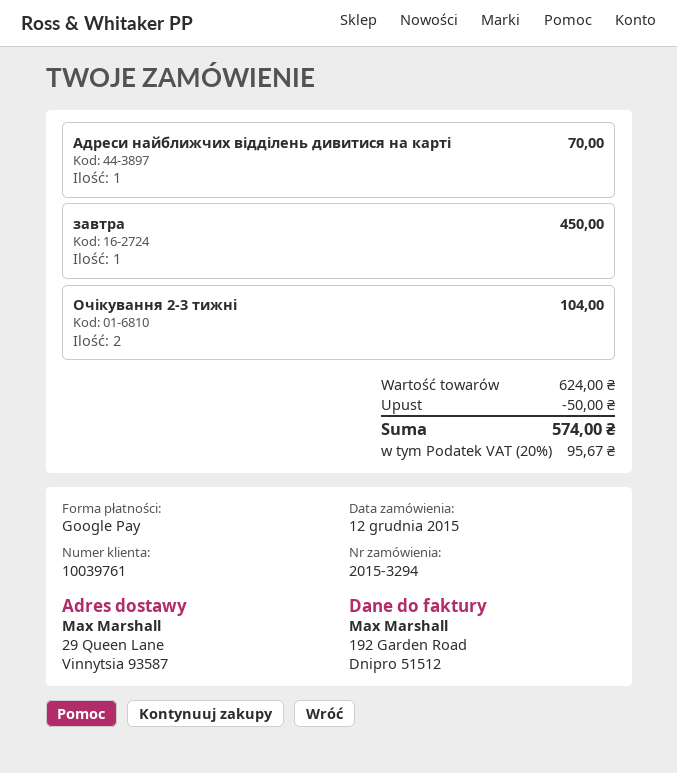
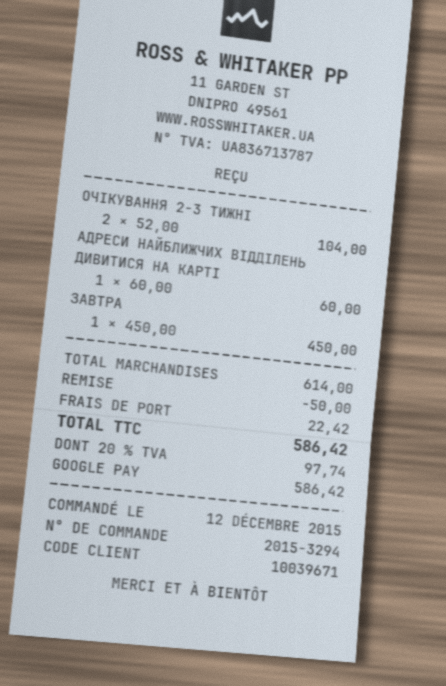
customer number: 10039761 -> 10039671
Адреси найближчих відділень дивитися на карті: 1 for 70.00 -> 1 for 60.00
subtotal: 624.00 -> 614.00
shipping: none -> 22.42
tax: 20% = 95.67 -> 20% = 97.74
total: 574.00 -> 586.42

